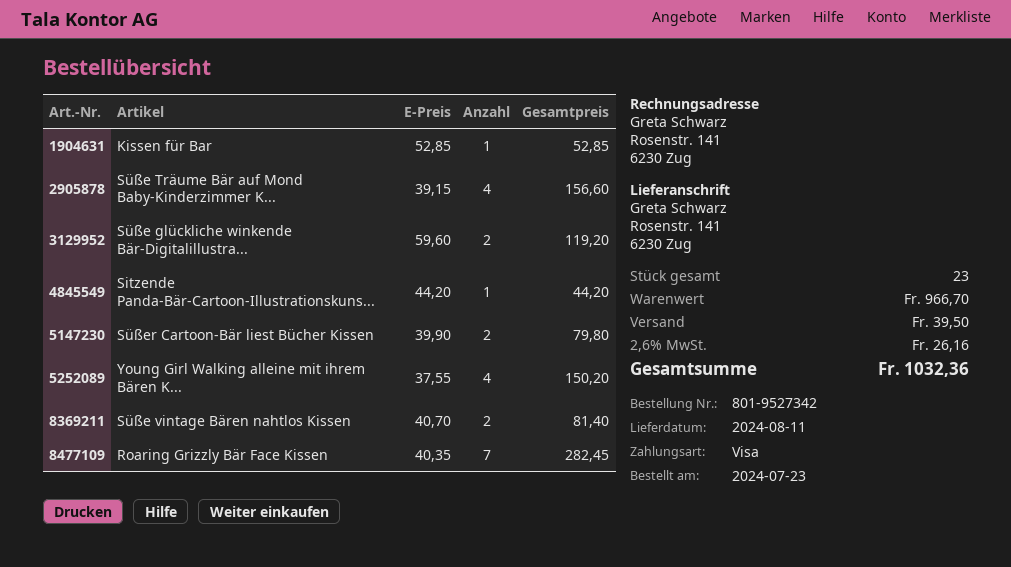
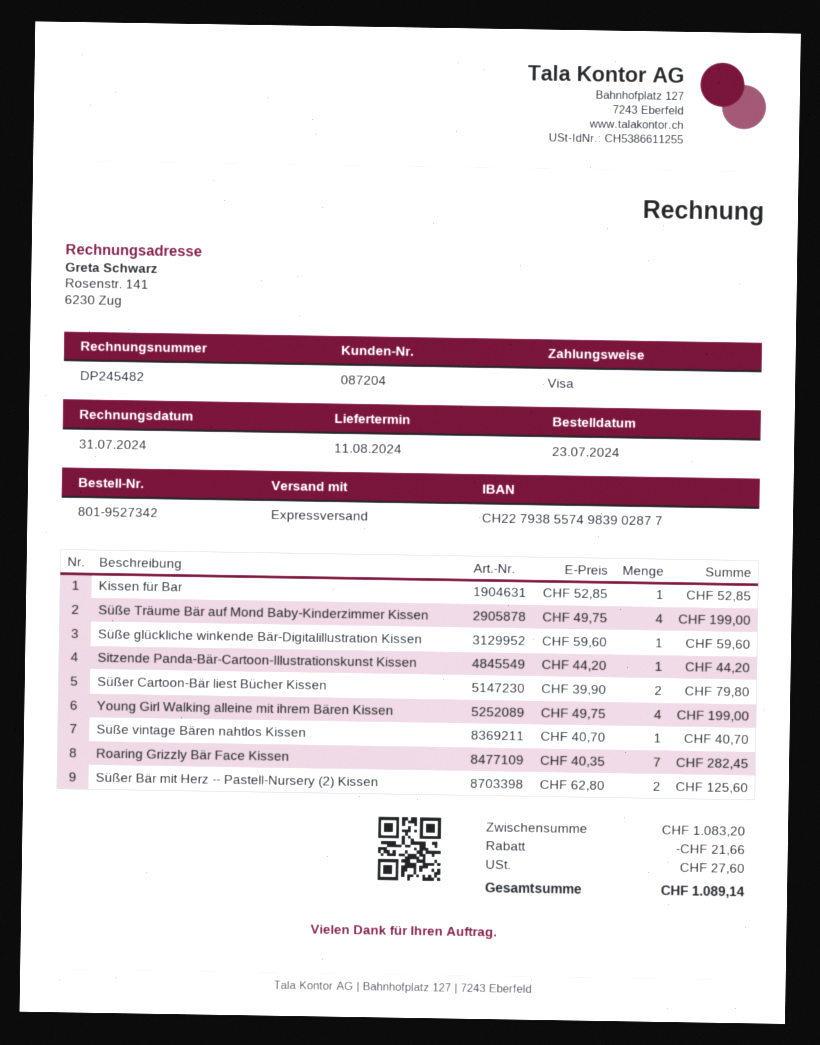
Süße Träume Bär auf Mond Baby-Kinderzimmer K...: 4 x 39.15 = 156.60 -> 4 x 49.75 = 199.00
Süße glückliche winkende Bär-Digitalillustra...: 2 x 59.60 = 119.20 -> 1 x 59.60 = 59.60
Young Girl Walking alleine mit ihrem Bären K...: 4 x 37.55 = 150.20 -> 4 x 49.75 = 199.00
Süße vintage Bären nahtlos Kissen: 2 x 40.70 = 81.40 -> 1 x 40.70 = 40.70
Süßer Bär mit Herz -- Pastell-Nursery (2) Kissen: none -> 2 x 62.80 = 125.60
subtotal: 966.70 -> 1083.20
discount: none -> 21.66
shipping: 39.50 -> none
tax: 26.16 -> 27.60
total: 1032.36 -> 1089.14

